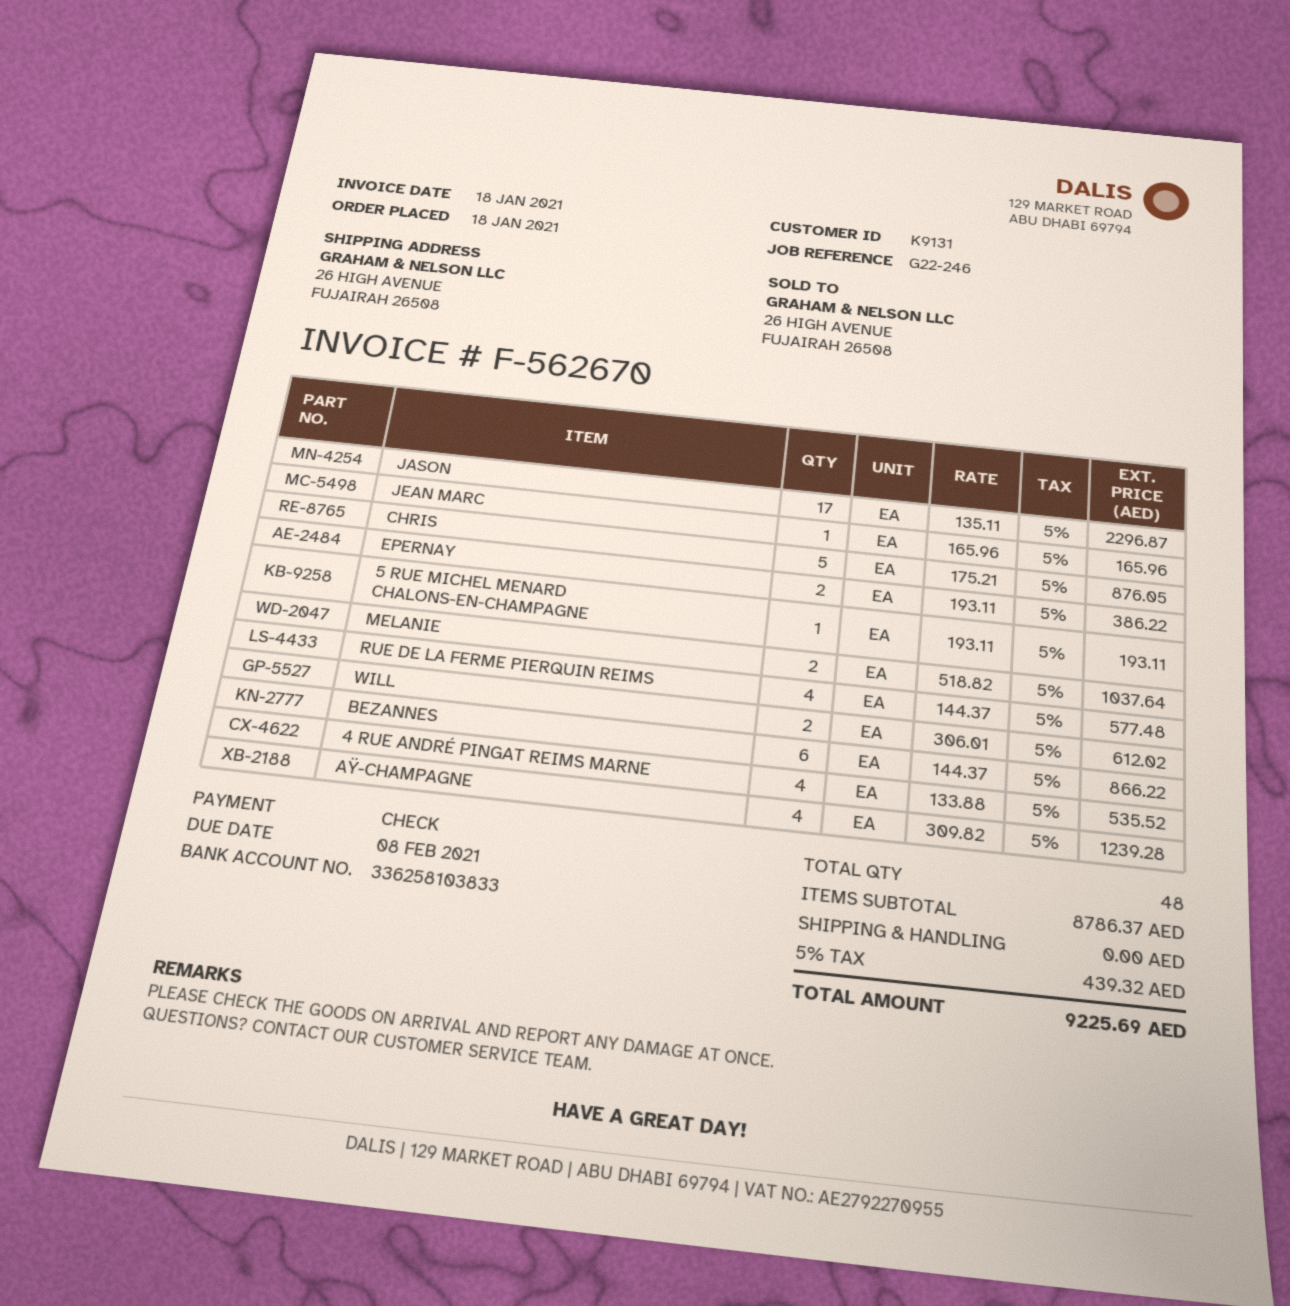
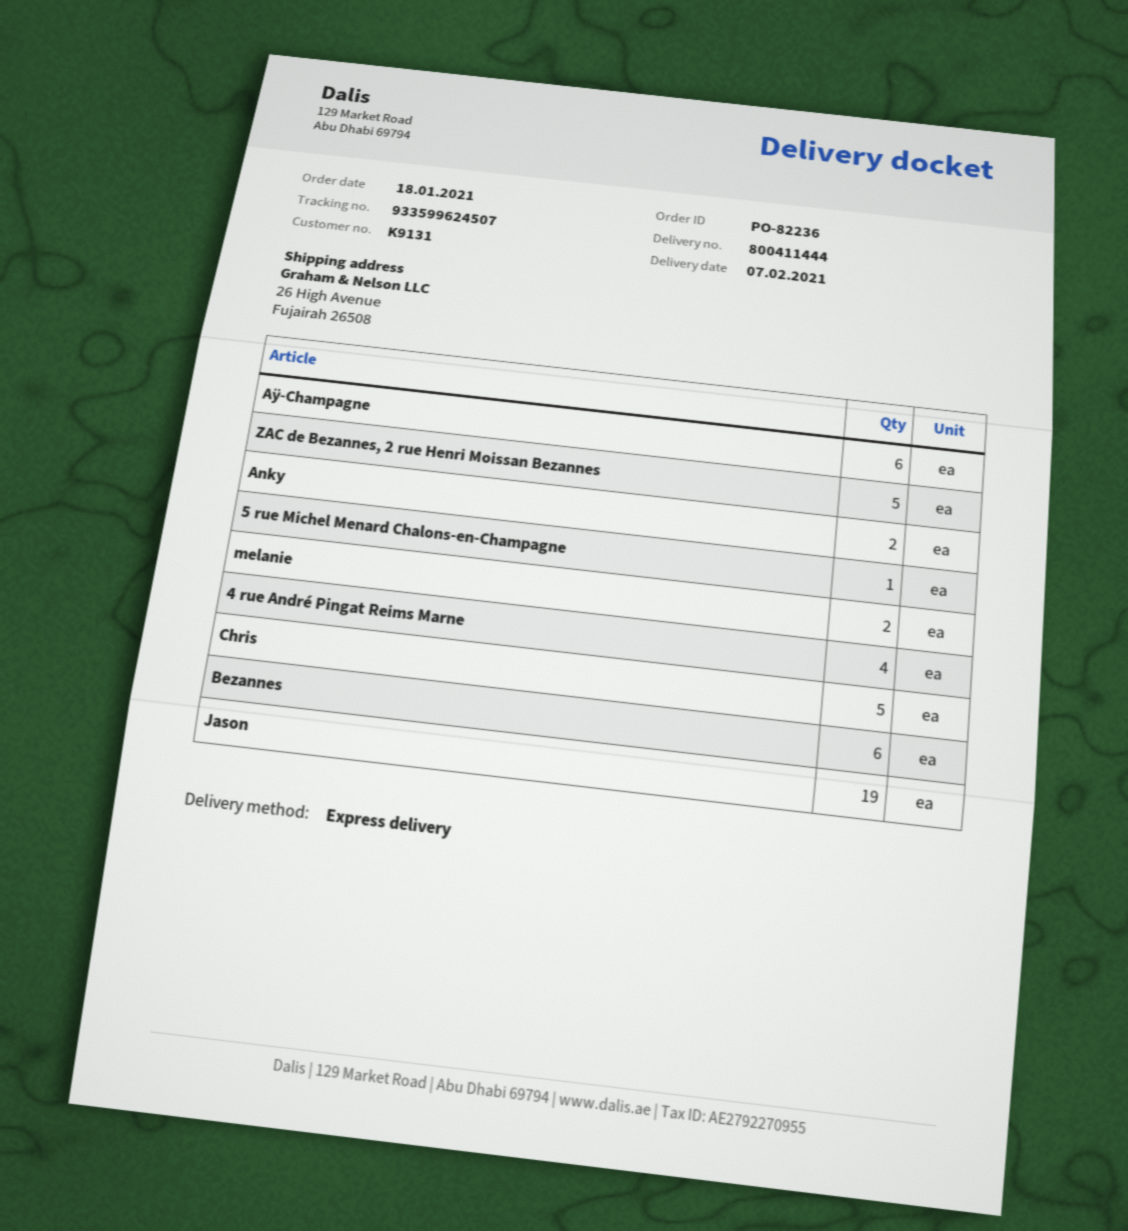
JASON: 17 -> 19
JEAN MARC: 1 -> none
EPERNAY: 2 -> none
RUE DE LA FERME PIERQUIN REIMS: 4 -> none
WILL: 2 -> none
AŸ-CHAMPAGNE: 4 -> 6
ZAC de Bezannes, 2 rue Henri Moissan Bezannes: none -> 5
Anky: none -> 2

